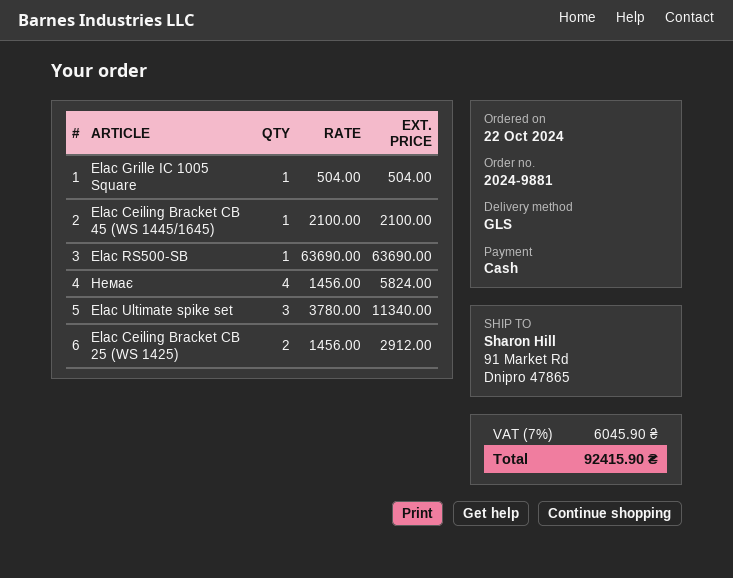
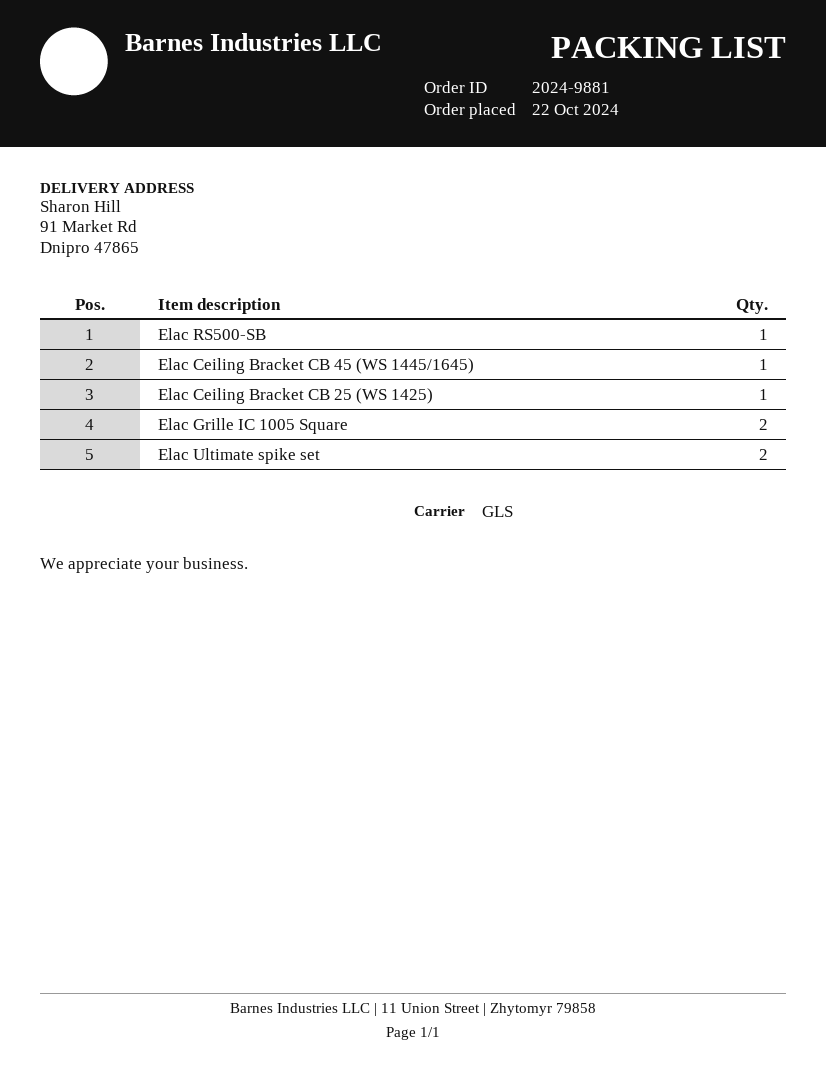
Elac Grille IC 1005 Square: 1 -> 2
Немає: 4 -> none
Elac Ultimate spike set: 3 -> 2
Elac Ceiling Bracket CB 25 (WS 1425): 2 -> 1

